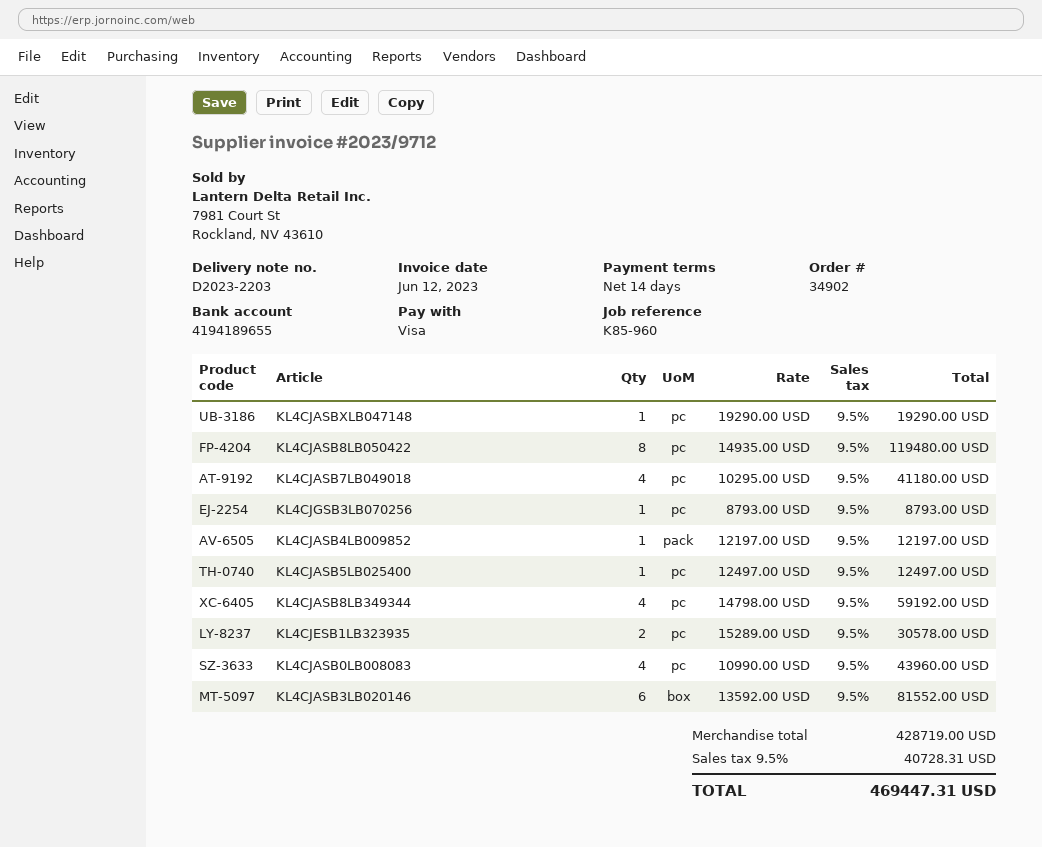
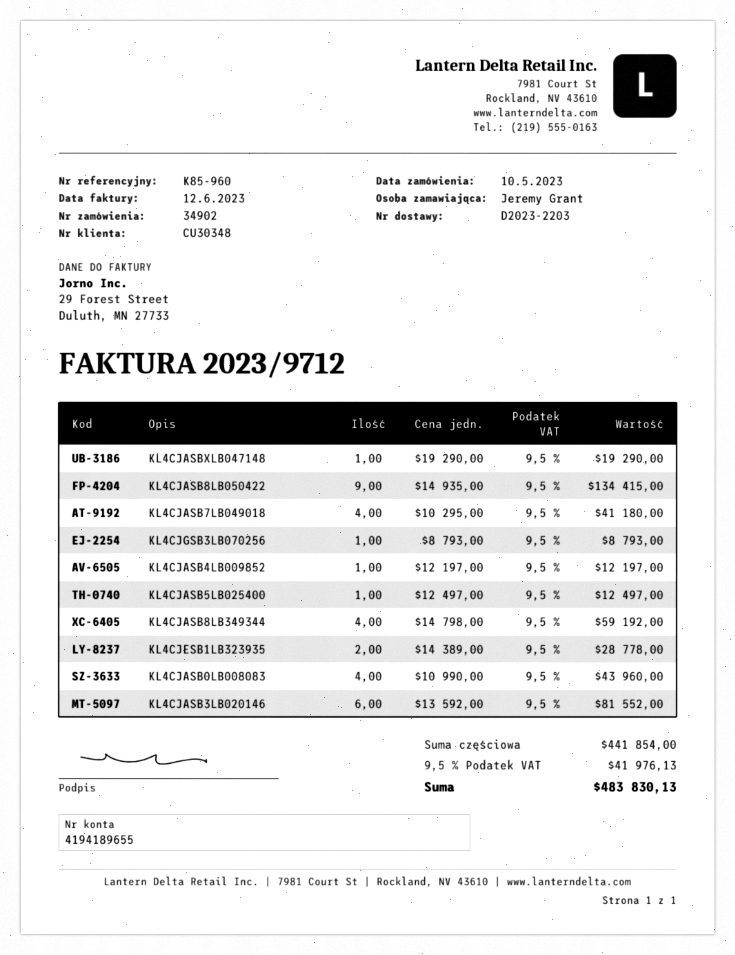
KL4CJASB8LB050422: 8 x 14935.00 = 119480.00 -> 9 x 14935.00 = 134415.00
KL4CJESB1LB323935: 2 x 15289.00 = 30578.00 -> 2 x 14389.00 = 28778.00
subtotal: 428719.00 -> 441854.00
tax: 9.5% = 40728.31 -> 9.5% = 41976.13
total: 469447.31 -> 483830.13

